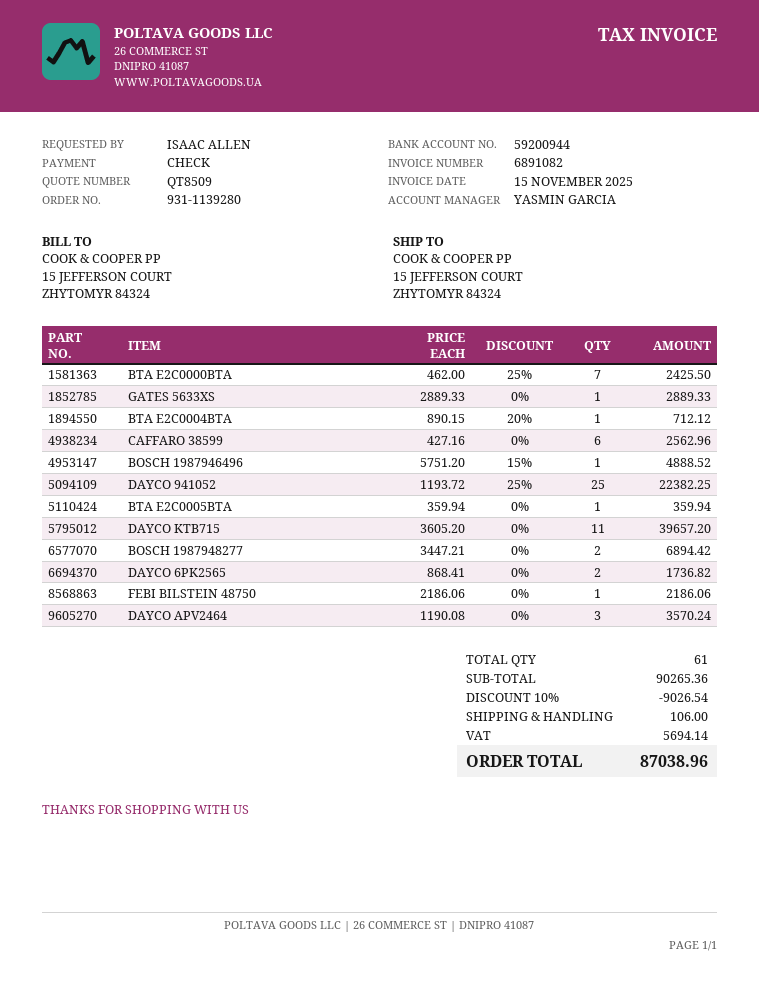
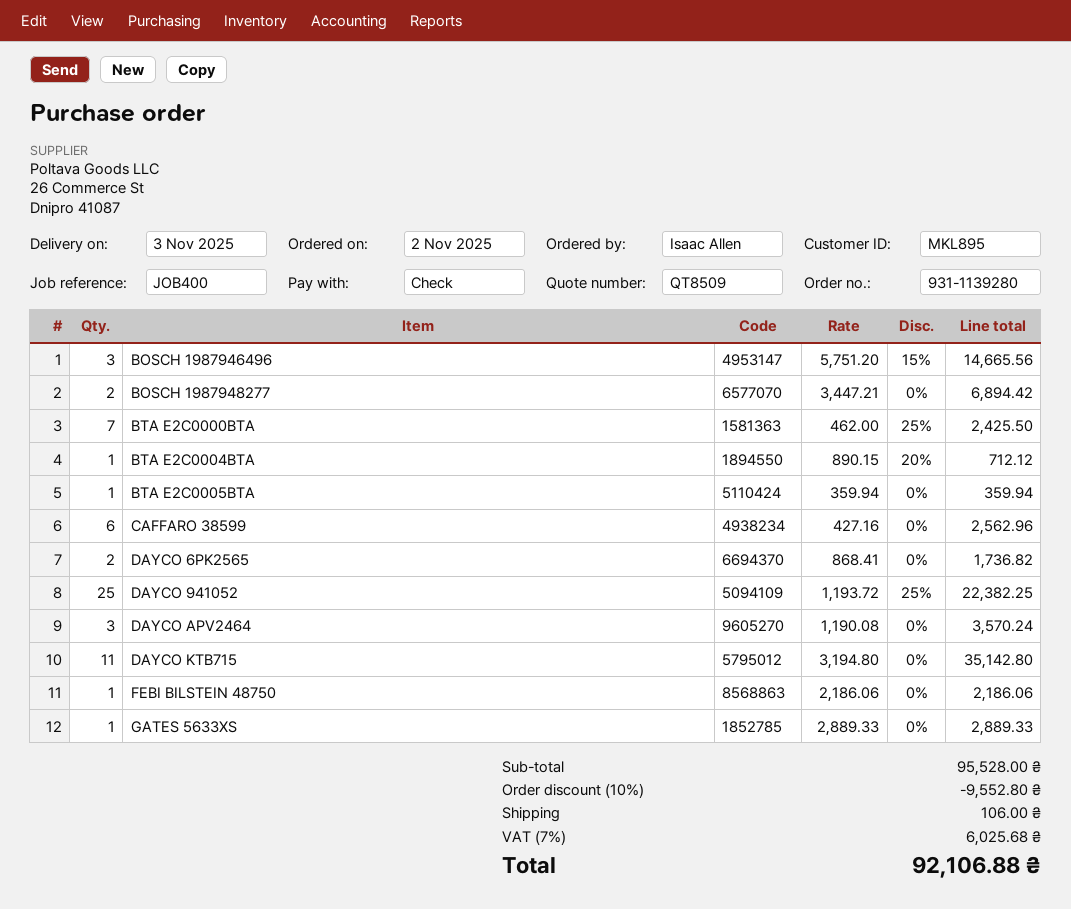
BOSCH 1987946496: 1 x 5751.20 - 15% = 4888.52 -> 3 x 5751.20 - 15% = 14665.56
DAYCO KTB715: 11 x 3605.20 = 39657.20 -> 11 x 3194.80 = 35142.80
subtotal: 90265.36 -> 95528.00
discount: 10% = 9026.54 -> 10% = 9552.80
tax: 5694.14 -> 6025.68
total: 87038.96 -> 92106.88

